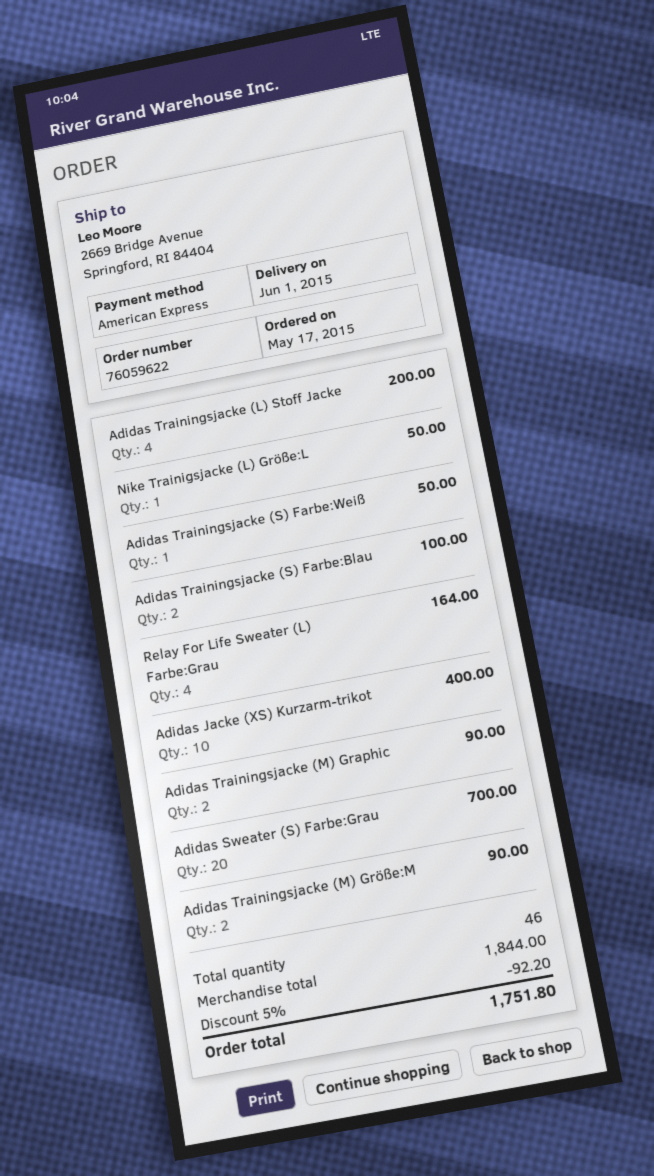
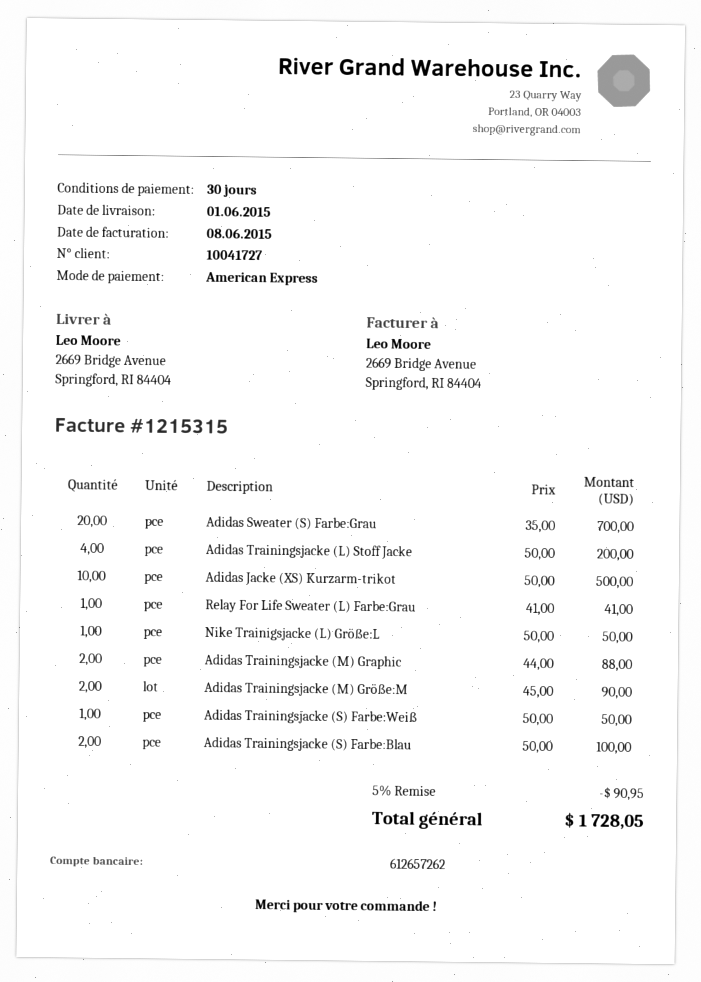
Relay For Life Sweater (L) Farbe:Grau: 4 for 164.00 -> 1 for 41.00
Adidas Jacke (XS) Kurzarm-trikot: 10 for 400.00 -> 10 for 500.00
Adidas Trainingsjacke (M) Graphic: 2 for 90.00 -> 2 for 88.00
discount: 5% = 92.20 -> 5% = 90.95
total: 1751.80 -> 1728.05

